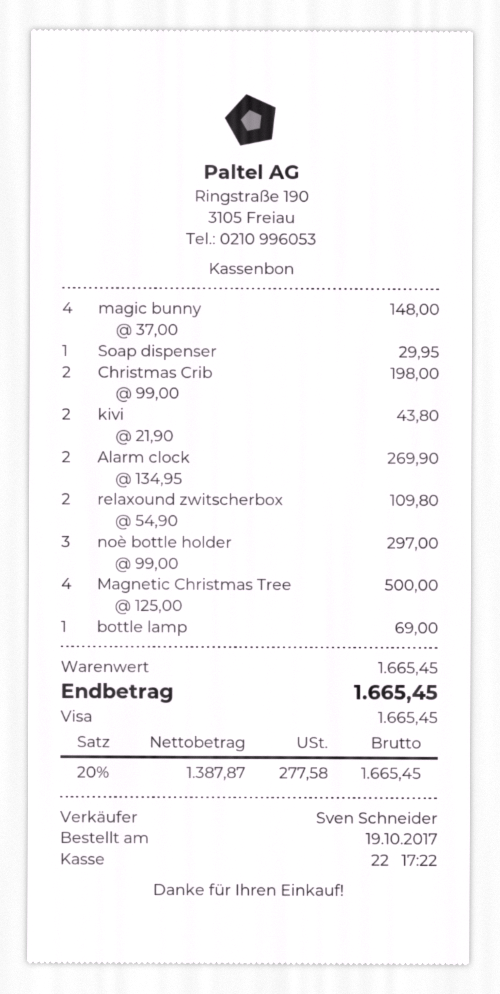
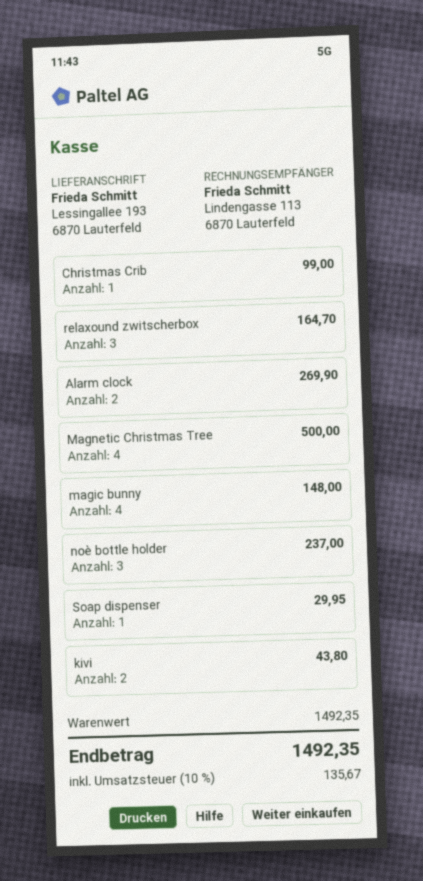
Christmas Crib: 2 for 198.00 -> 1 for 99.00
relaxound zwitscherbox: 2 for 109.80 -> 3 for 164.70
noè bottle holder: 3 for 297.00 -> 3 for 237.00
bottle lamp: 1 for 69.00 -> none
subtotal: 1665.45 -> 1492.35
tax: 20% = 277.58 -> 10% = 135.67
total: 1665.45 -> 1492.35

